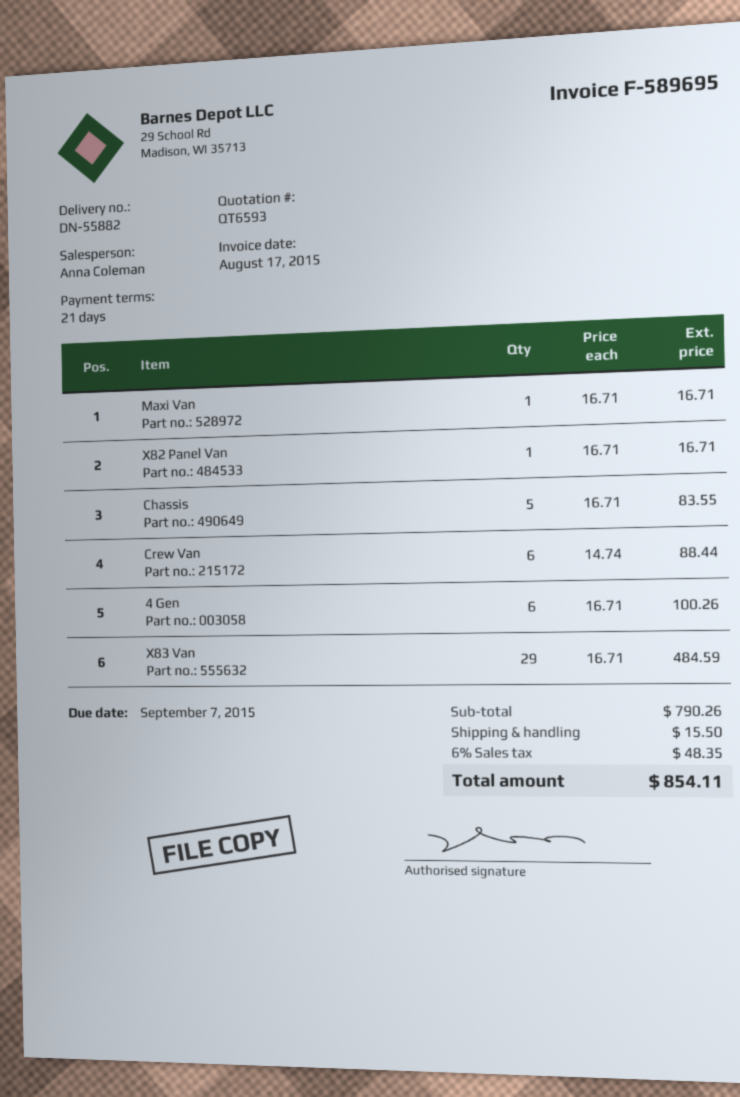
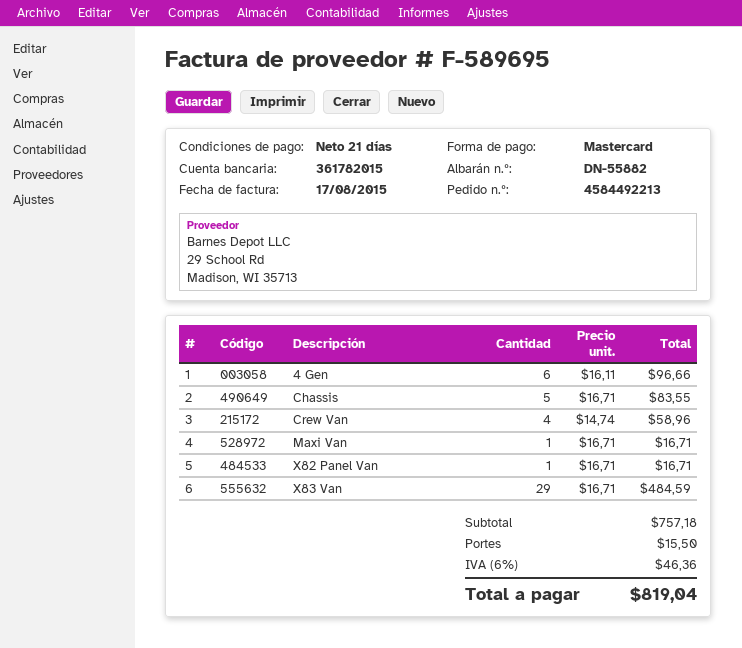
Crew Van: 6 x 14.74 = 88.44 -> 4 x 14.74 = 58.96
4 Gen: 6 x 16.71 = 100.26 -> 6 x 16.11 = 96.66
subtotal: 790.26 -> 757.18
tax: 6% = 48.35 -> 6% = 46.36
total: 854.11 -> 819.04

